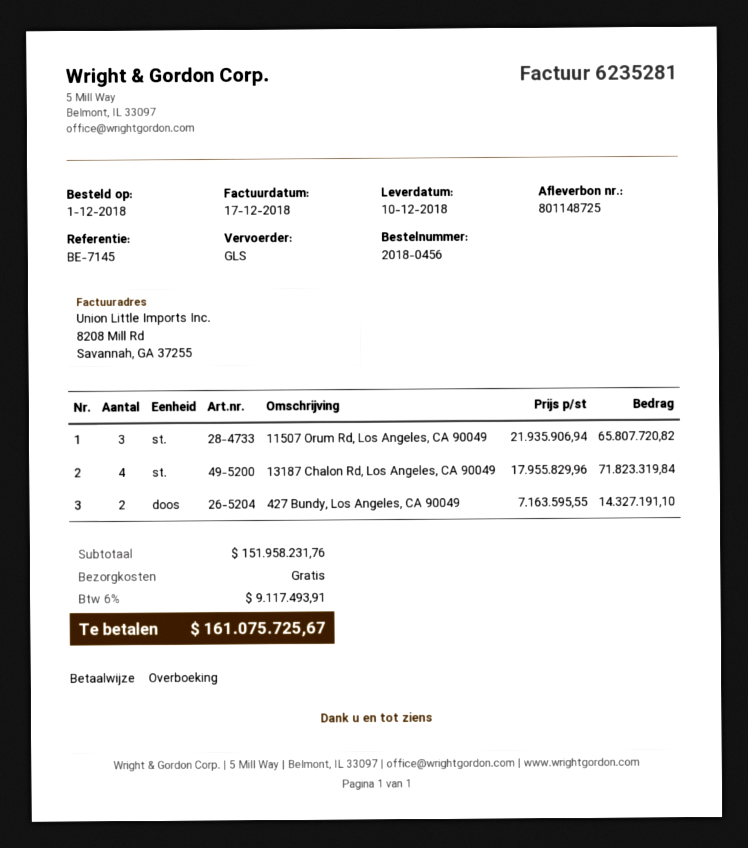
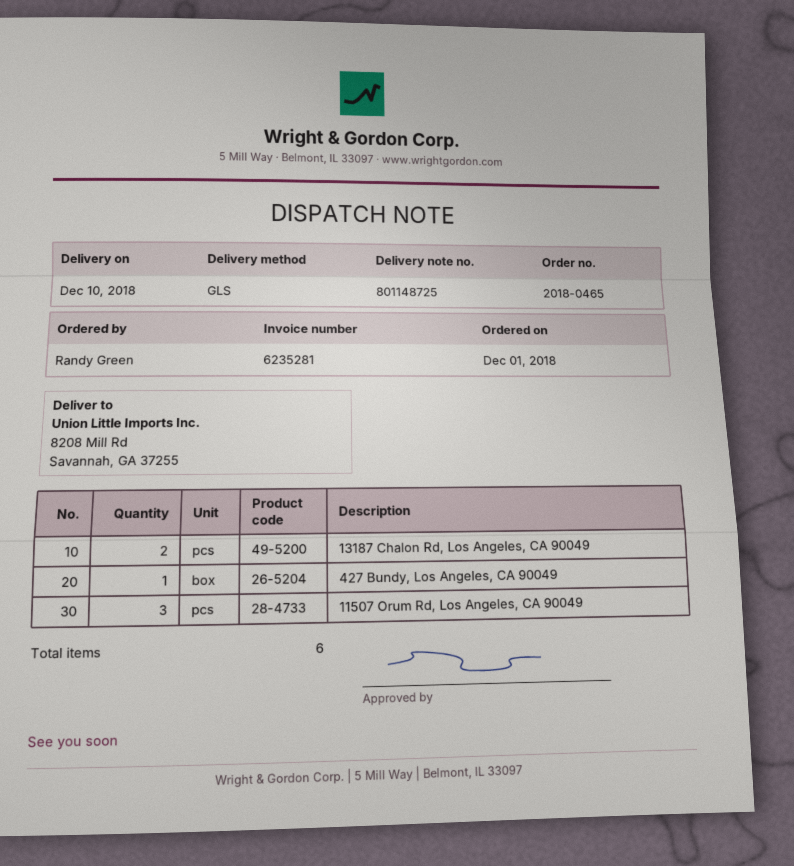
order number: 2018-0456 -> 2018-0465
13187 Chalon Rd, Los Angeles, CA 90049: 4 -> 2
427 Bundy, Los Angeles, CA 90049: 2 -> 1

